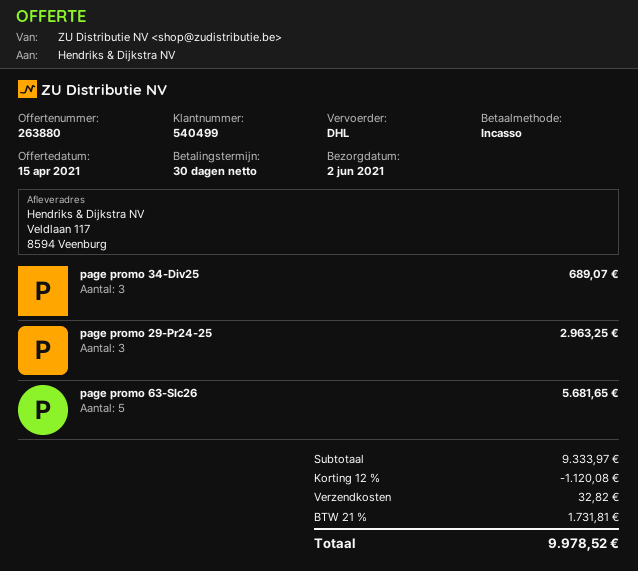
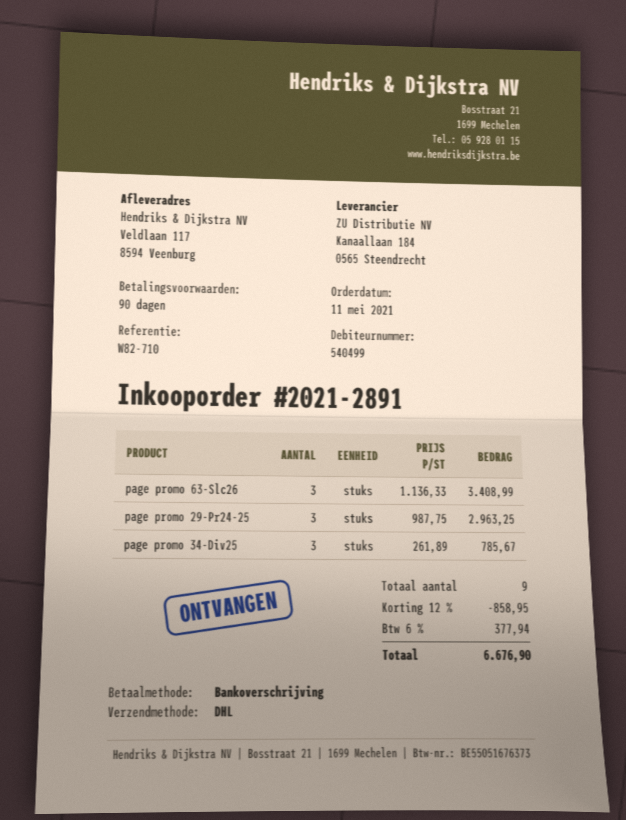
payment terms: 30 days -> 90 days
payment method: direct debit -> bank transfer
page promo 34-Div25: 3 for 689.07 -> 3 for 785.67
page promo 63-Slc26: 5 for 5681.65 -> 3 for 3408.99
discount: 12% = 1120.08 -> 12% = 858.95
shipping: 32.82 -> none
tax: 21% = 1731.81 -> 6% = 377.94
total: 9978.52 -> 6676.90

